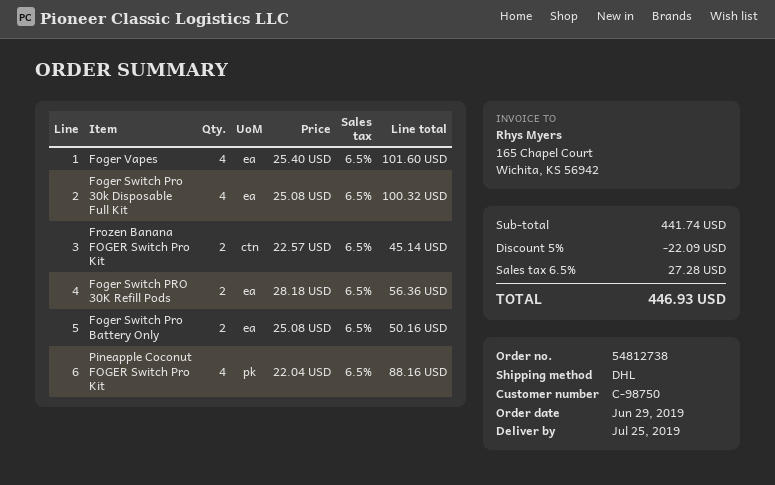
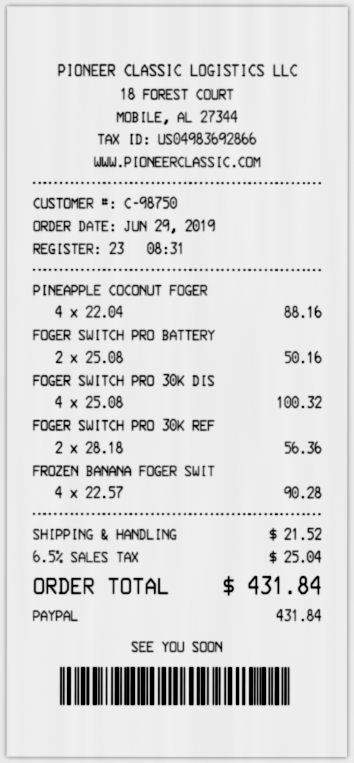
Foger Vapes: 4 x 25.40 = 101.60 -> none
Frozen Banana FOGER Switch Pro Kit: 2 x 22.57 = 45.14 -> 4 x 22.57 = 90.28
discount: 5% = 22.09 -> none
shipping: none -> 21.52
tax: 6.5% = 27.28 -> 6.5% = 25.04
total: 446.93 -> 431.84

